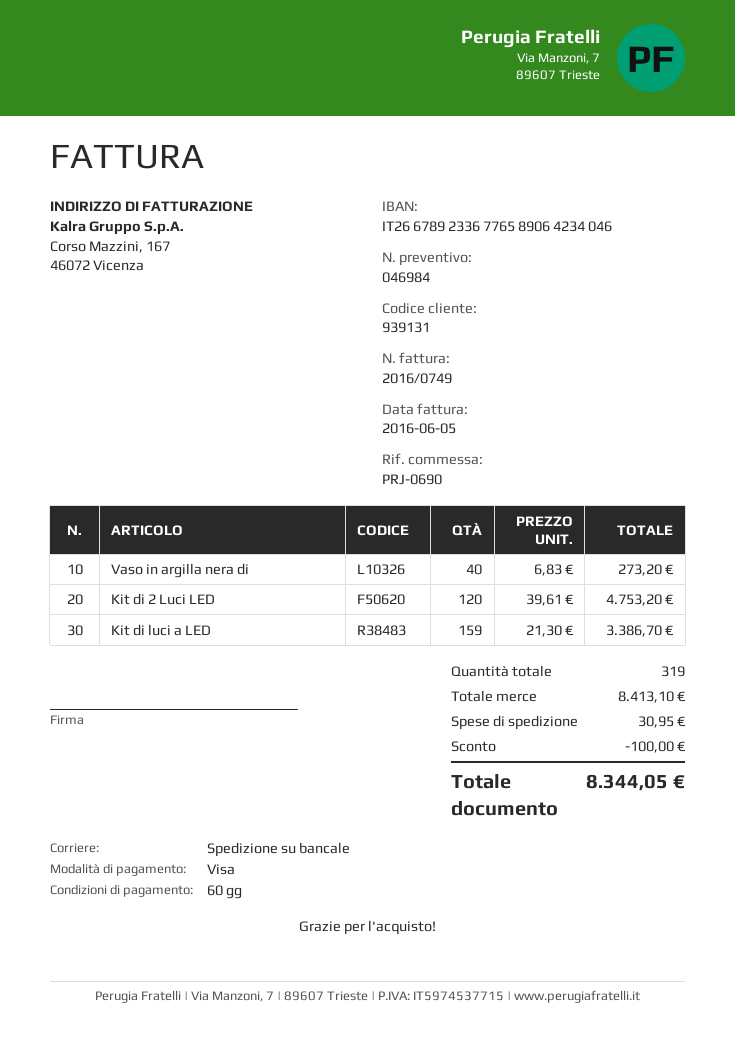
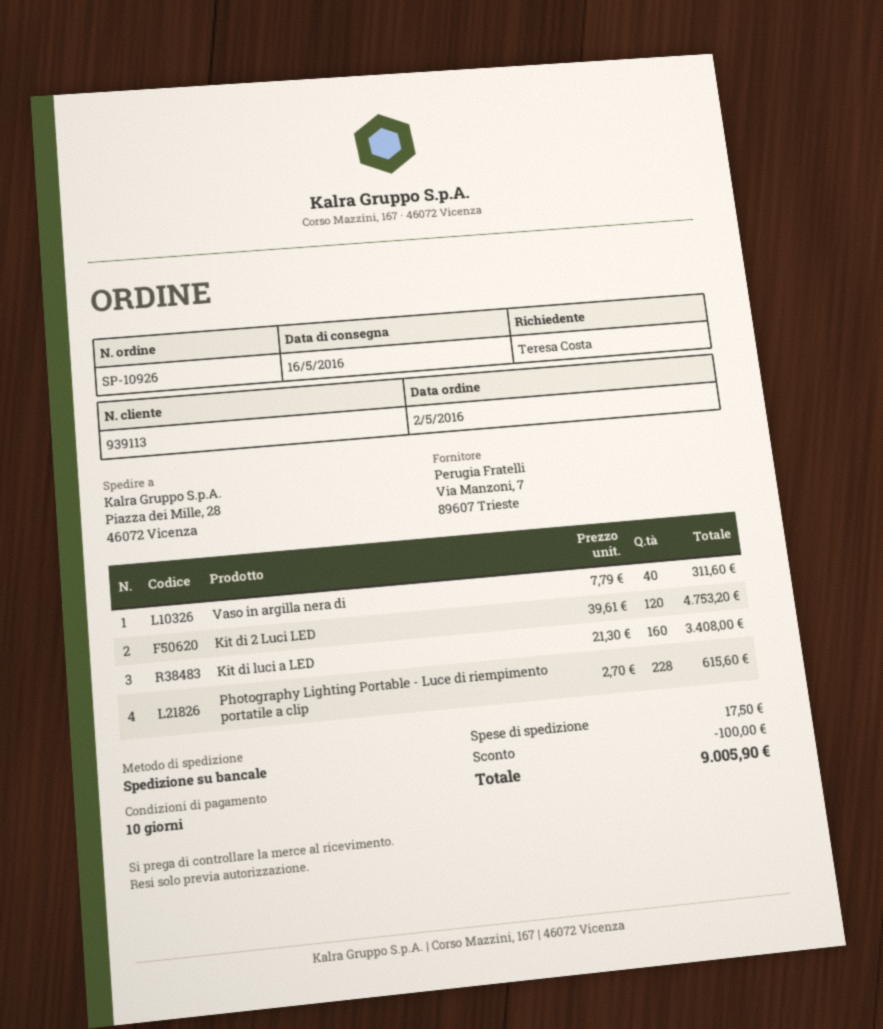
payment terms: 60 days -> 10 days
customer number: 939131 -> 939113
Vaso in argilla nera di: 40 x 6.83 = 273.20 -> 40 x 7.79 = 311.60
Kit di luci a LED: 159 x 21.30 = 3386.70 -> 160 x 21.30 = 3408.00
Photography Lighting Portable - Luce di riempimento portatile a clip: none -> 228 x 2.70 = 615.60
shipping: 30.95 -> 17.50
total: 8344.05 -> 9005.90

